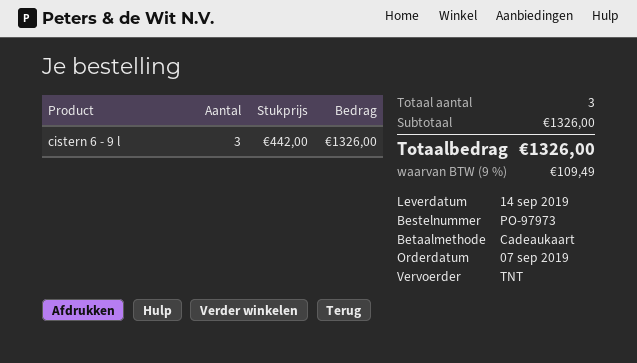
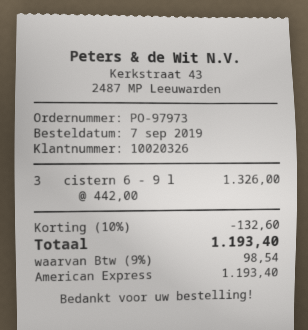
payment method: gift card -> American Express
discount: none -> 10% = 132.60
tax: 9% = 109.49 -> 9% = 98.54
total: 1326.00 -> 1193.40

